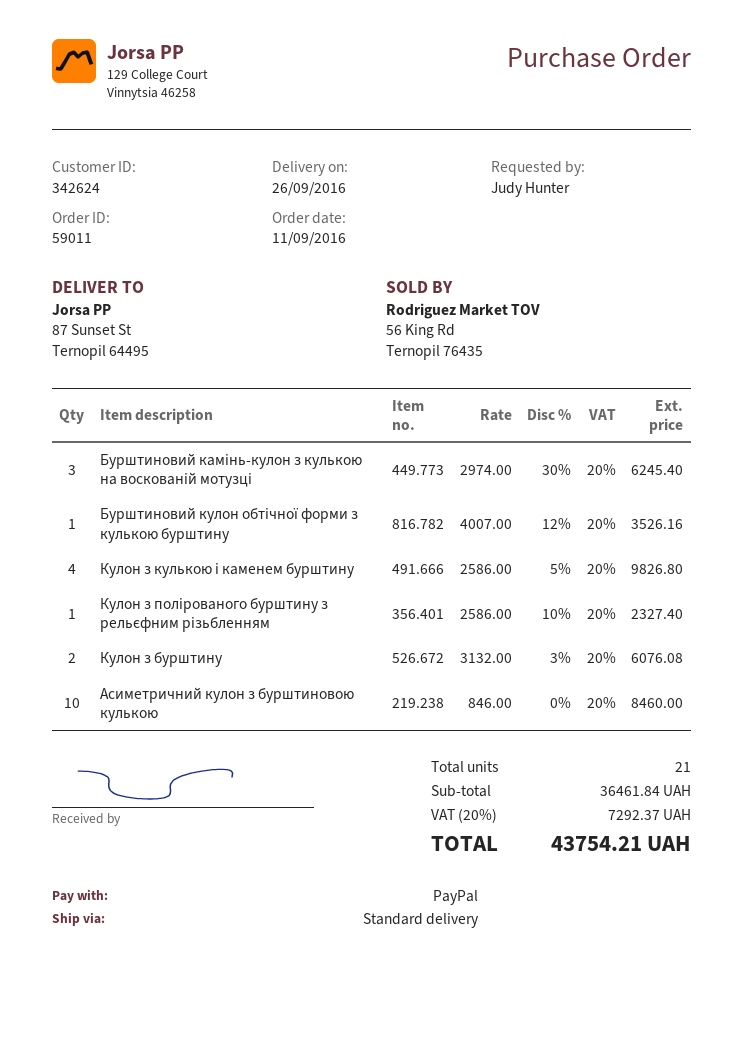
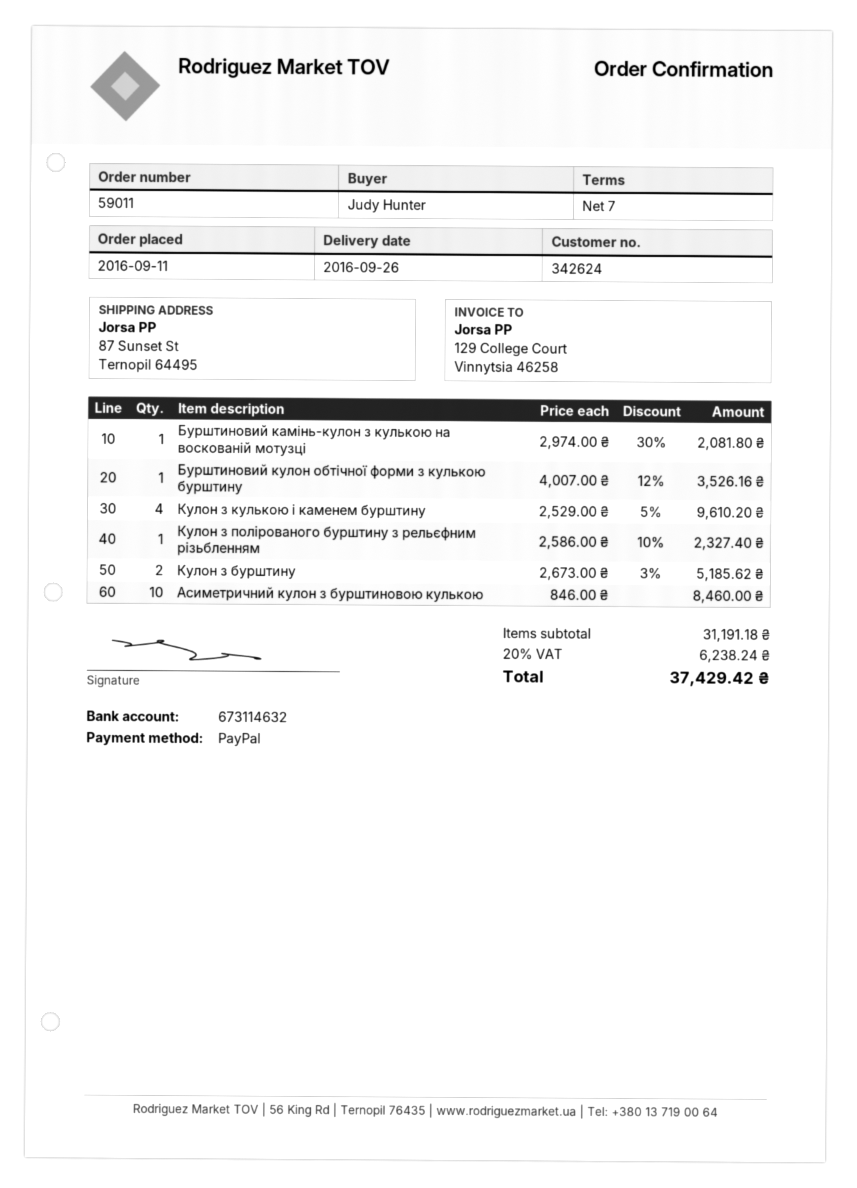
Бурштиновий камінь-кулон з кулькою на воскованій мотузці: 3 x 2974.00 - 30% = 6245.40 -> 1 x 2974.00 - 30% = 2081.80
Кулон з кулькою і каменем бурштину: 4 x 2586.00 - 5% = 9826.80 -> 4 x 2529.00 - 5% = 9610.20
Кулон з бурштину: 2 x 3132.00 - 3% = 6076.08 -> 2 x 2673.00 - 3% = 5185.62
subtotal: 36461.84 -> 31191.18
tax: 20% = 7292.37 -> 20% = 6238.24
total: 43754.21 -> 37429.42

